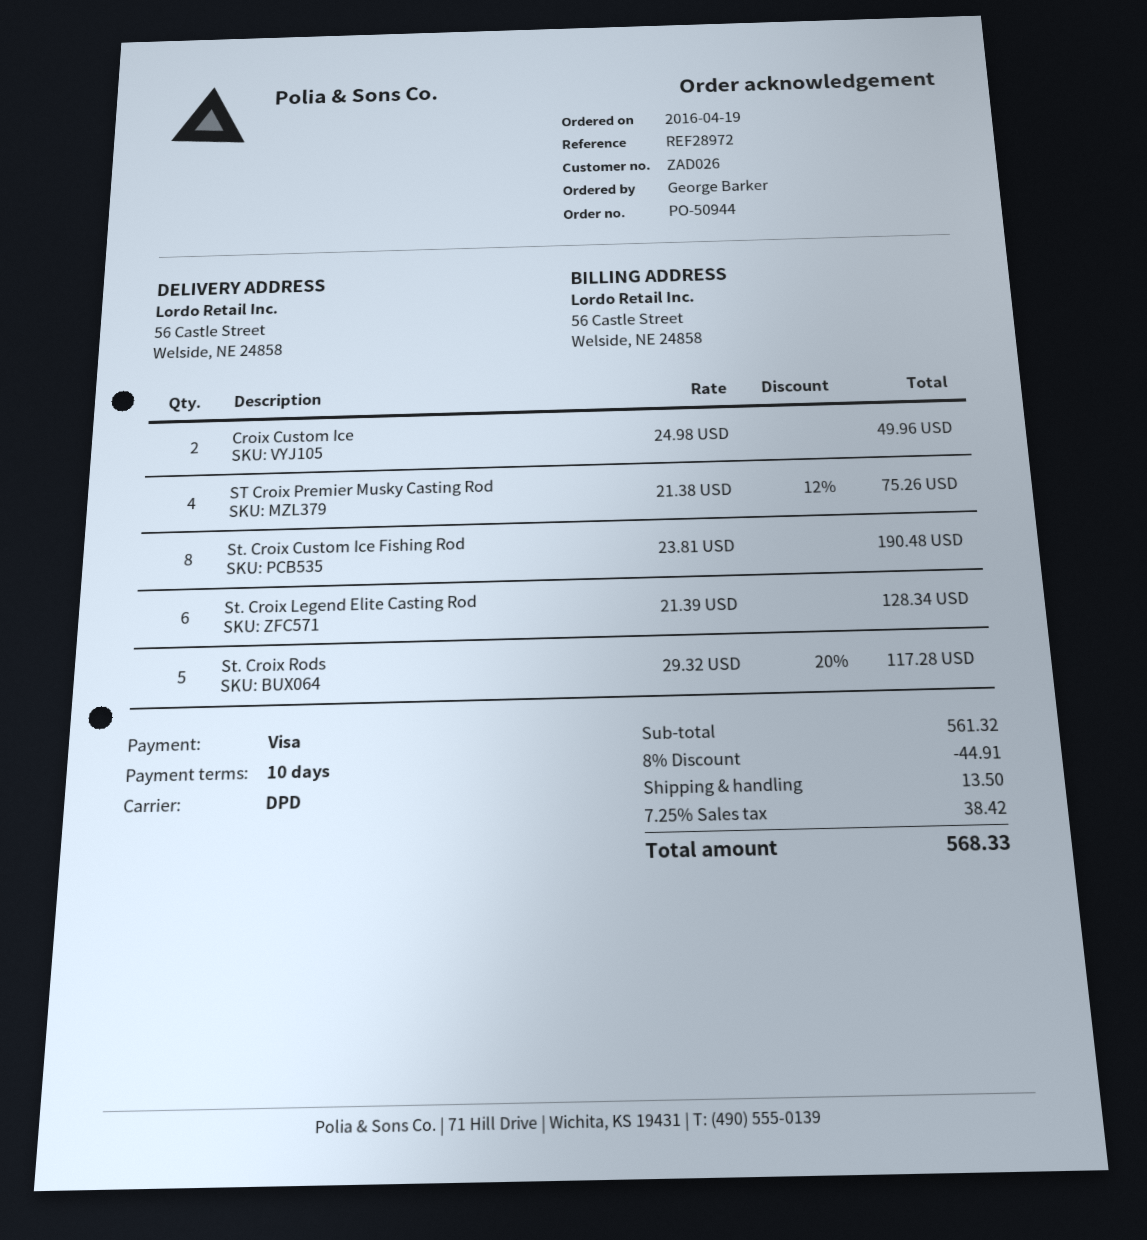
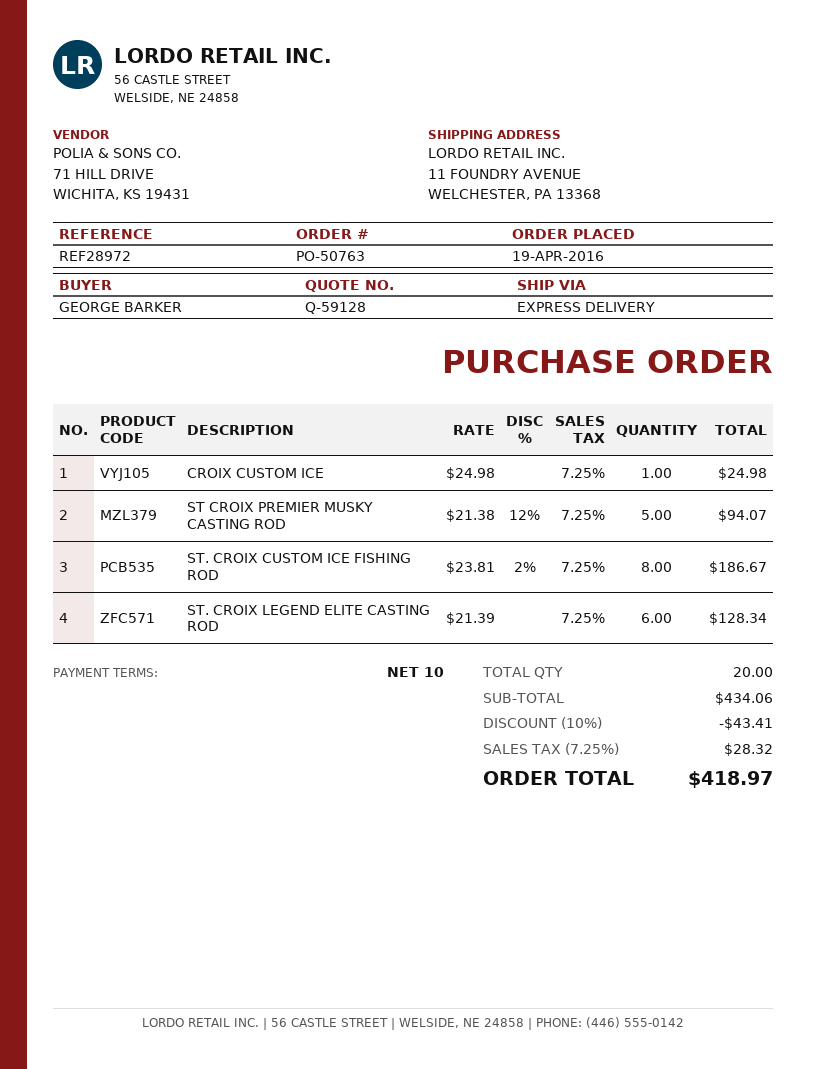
order number: PO-50944 -> PO-50763
shipping method: DPD -> express
ship to: 56 Castle Street, Welside, NE 24858 -> 11 FOUNDRY AVENUE, WELCHESTER, PA 13368
Croix Custom Ice: 2 x 24.98 = 49.96 -> 1 x 24.98 = 24.98
ST Croix Premier Musky Casting Rod: 4 x 21.38 - 12% = 75.26 -> 5 x 21.38 - 12% = 94.07
St. Croix Custom Ice Fishing Rod: 8 x 23.81 = 190.48 -> 8 x 23.81 - 2% = 186.67
St. Croix Rods: 5 x 29.32 - 20% = 117.28 -> none
subtotal: 561.32 -> 434.06
discount: 8% = 44.91 -> 10% = 43.41
shipping: 13.50 -> none
tax: 7.25% = 38.42 -> 7.25% = 28.32
total: 568.33 -> 418.97

